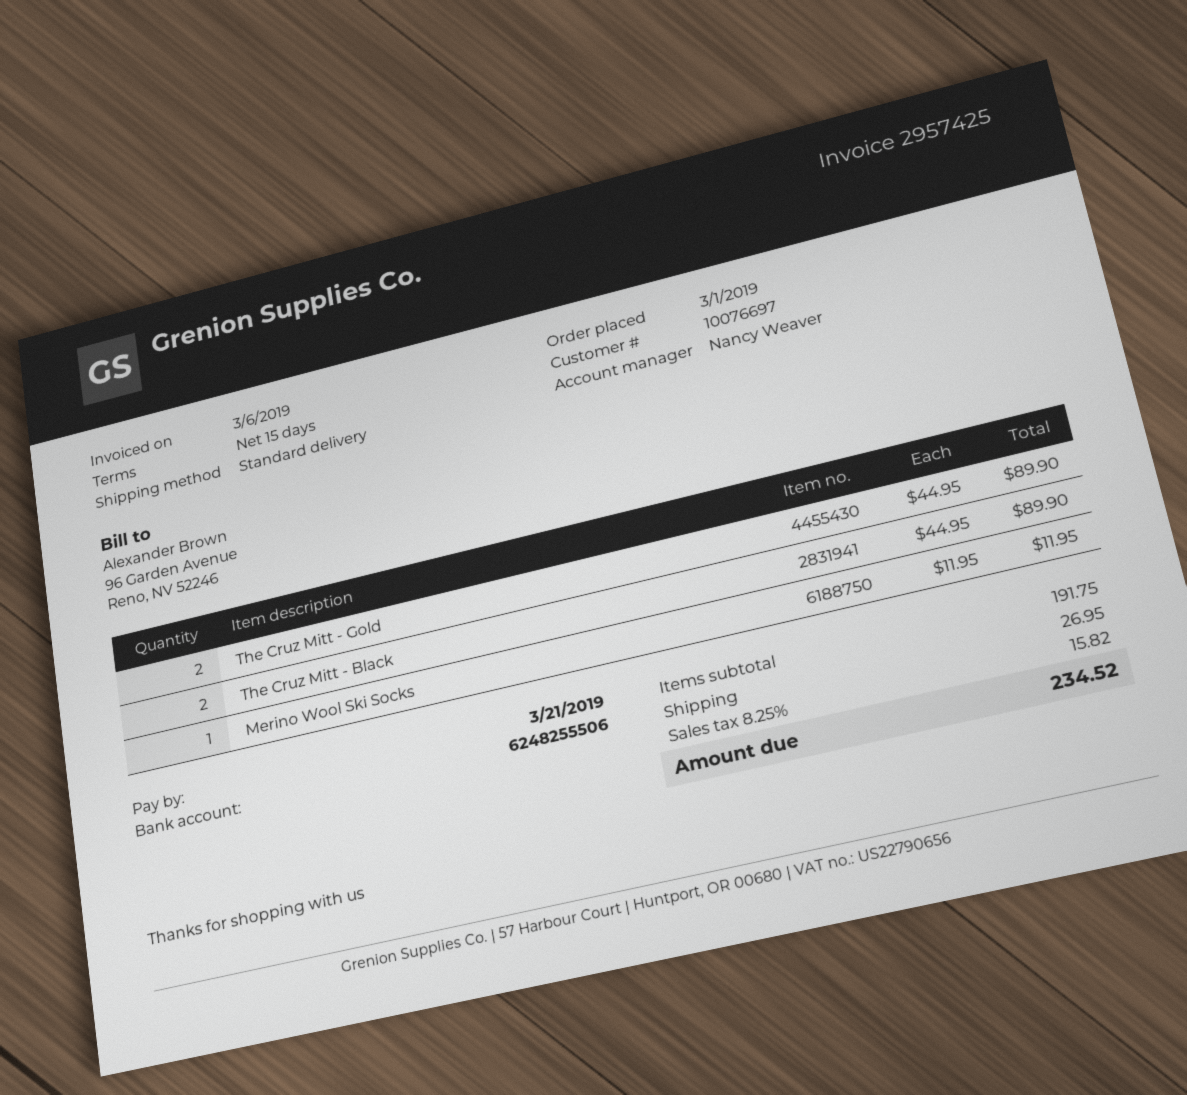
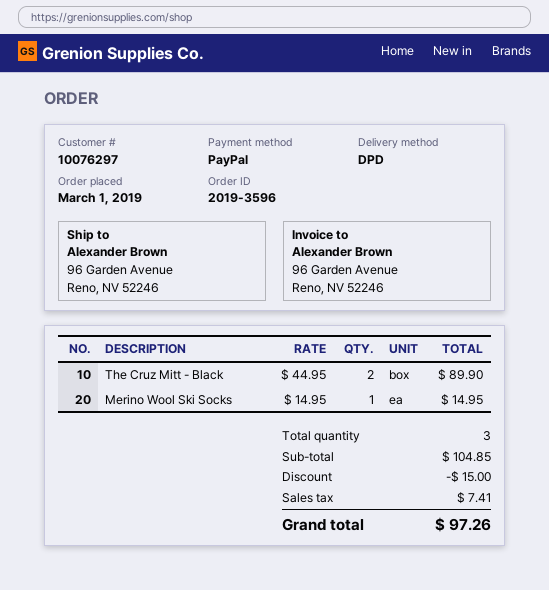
customer number: 10076697 -> 10076297
shipping method: standard -> DPD
The Cruz Mitt - Gold: 2 x 44.95 = 89.90 -> none
Merino Wool Ski Socks: 1 x 11.95 = 11.95 -> 1 x 14.95 = 14.95
subtotal: 191.75 -> 104.85
discount: none -> 15.00
shipping: 26.95 -> none
tax: 15.82 -> 7.41
total: 234.52 -> 97.26

